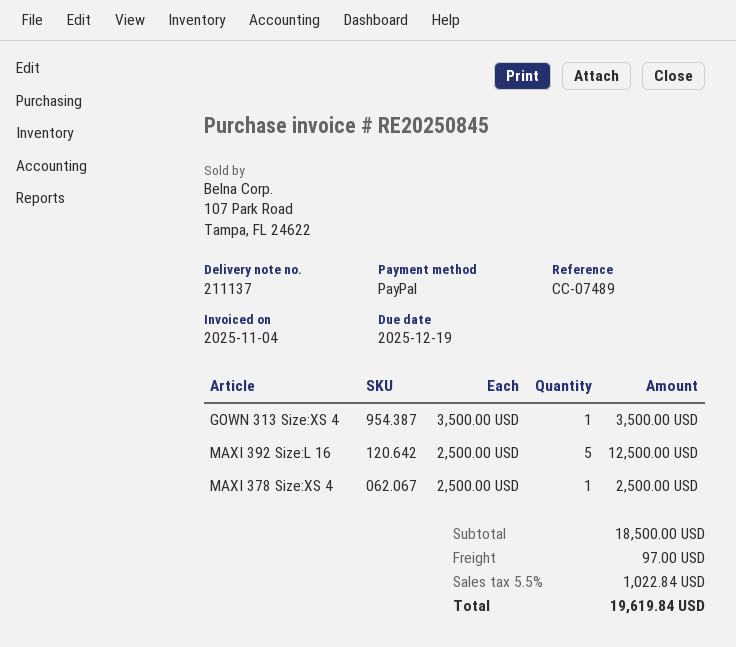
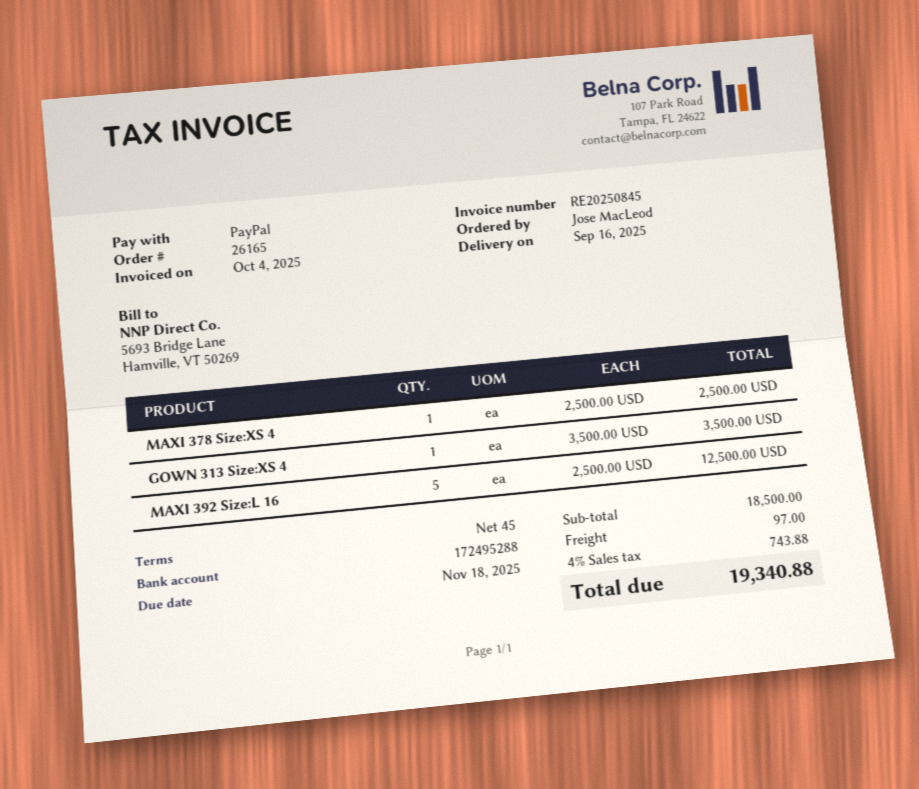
invoice date: 2025-11-04 -> 2025-10-04
due date: 2025-12-19 -> 2025-11-18
tax: 5.5% = 1022.84 -> 4% = 743.88
total: 19619.84 -> 19340.88

